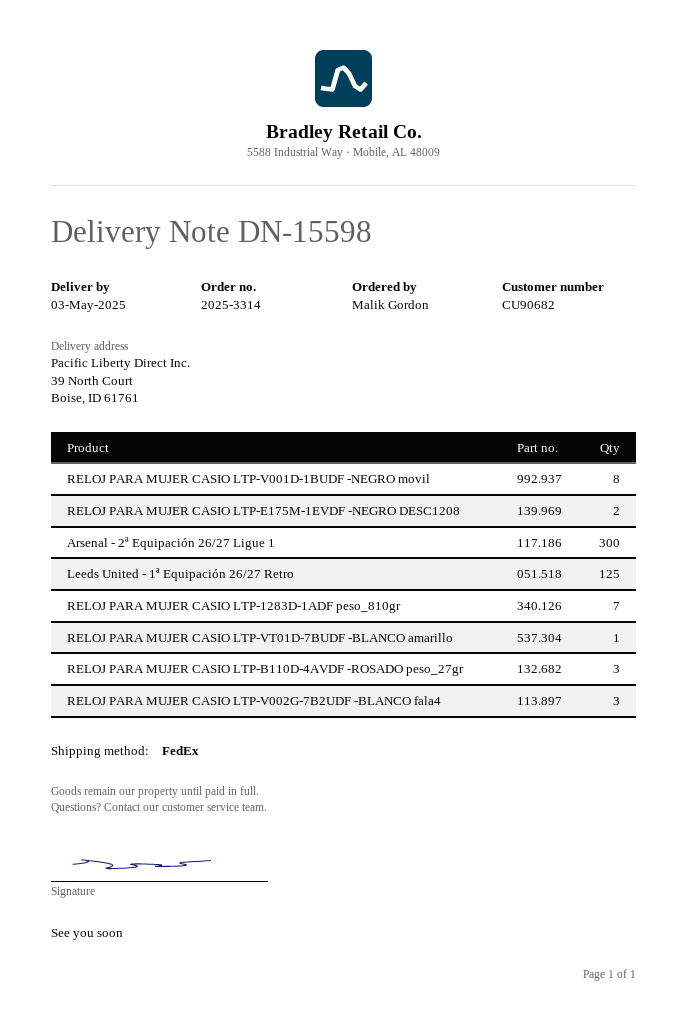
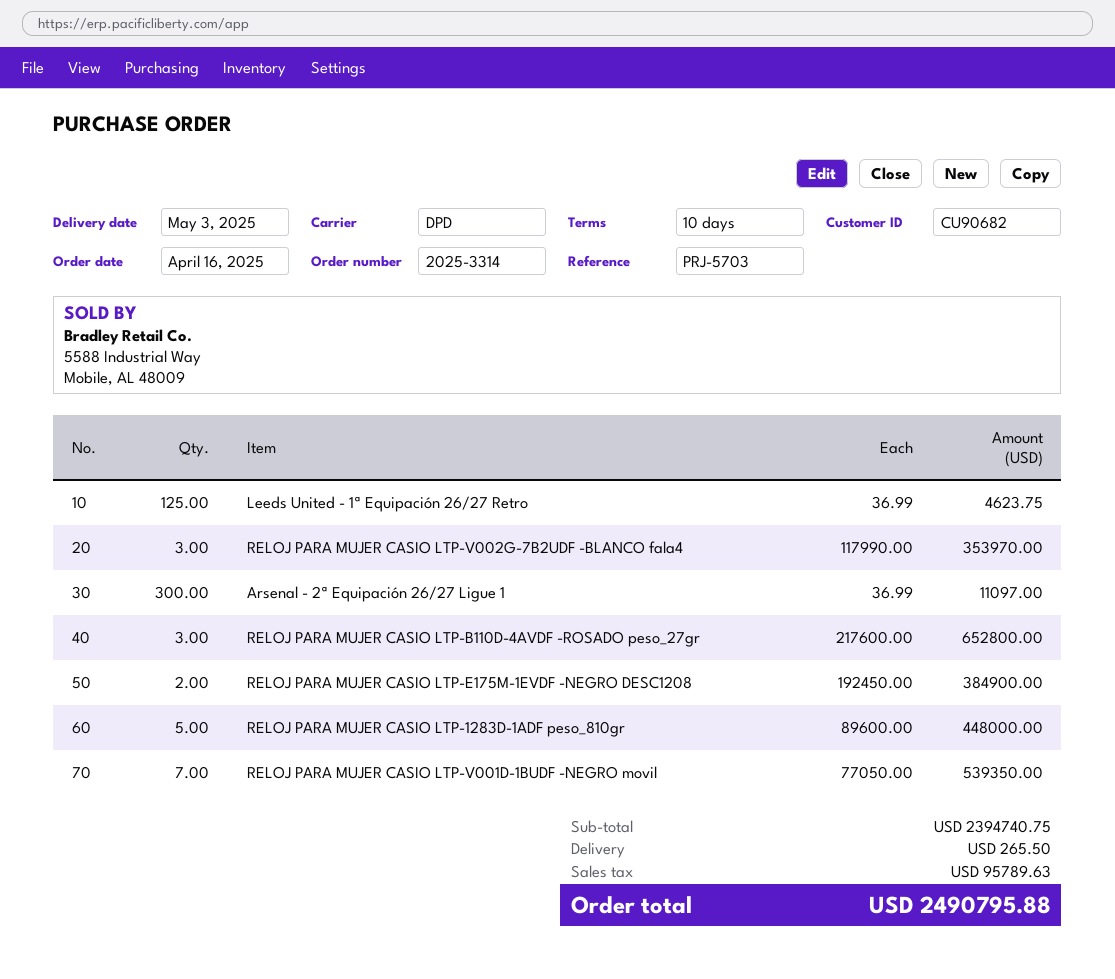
shipping method: FedEx -> DPD
RELOJ PARA MUJER CASIO LTP-V001D-1BUDF -NEGRO movil: 8 -> 7
RELOJ PARA MUJER CASIO LTP-1283D-1ADF peso_810gr: 7 -> 5
RELOJ PARA MUJER CASIO LTP-VT01D-7BUDF -BLANCO amarillo: 1 -> none

